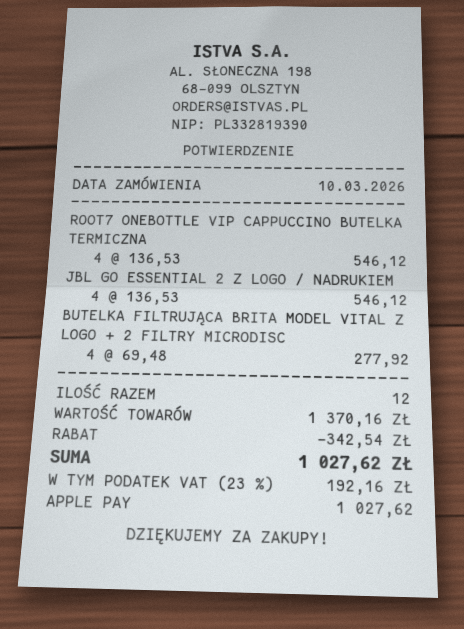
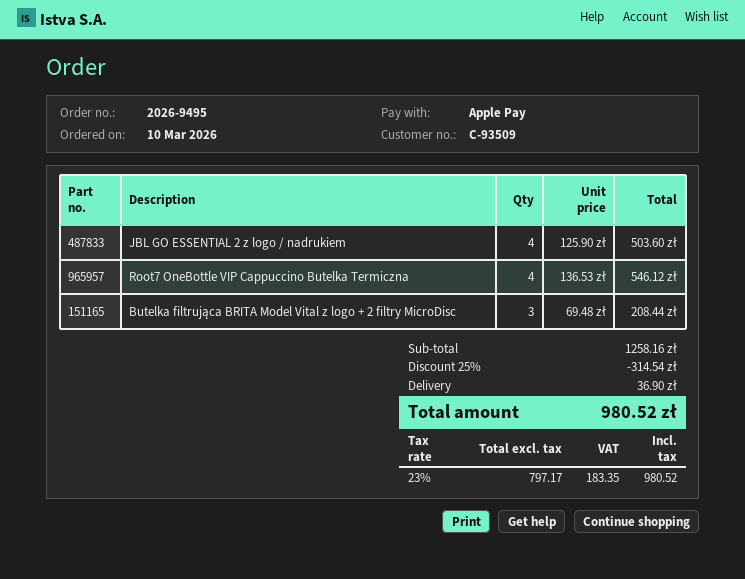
JBL GO ESSENTIAL 2 Z LOGO / NADRUKIEM: 4 x 136.53 = 546.12 -> 4 x 125.90 = 503.60
BUTELKA FILTRUJĄCA BRITA MODEL VITAL Z LOGO + 2 FILTRY MICRODISC: 4 x 69.48 = 277.92 -> 3 x 69.48 = 208.44
subtotal: 1370.16 -> 1258.16
discount: 342.54 -> 314.54
shipping: none -> 36.90
tax: 23% = 192.16 -> 23% = 183.35
total: 1027.62 -> 980.52

